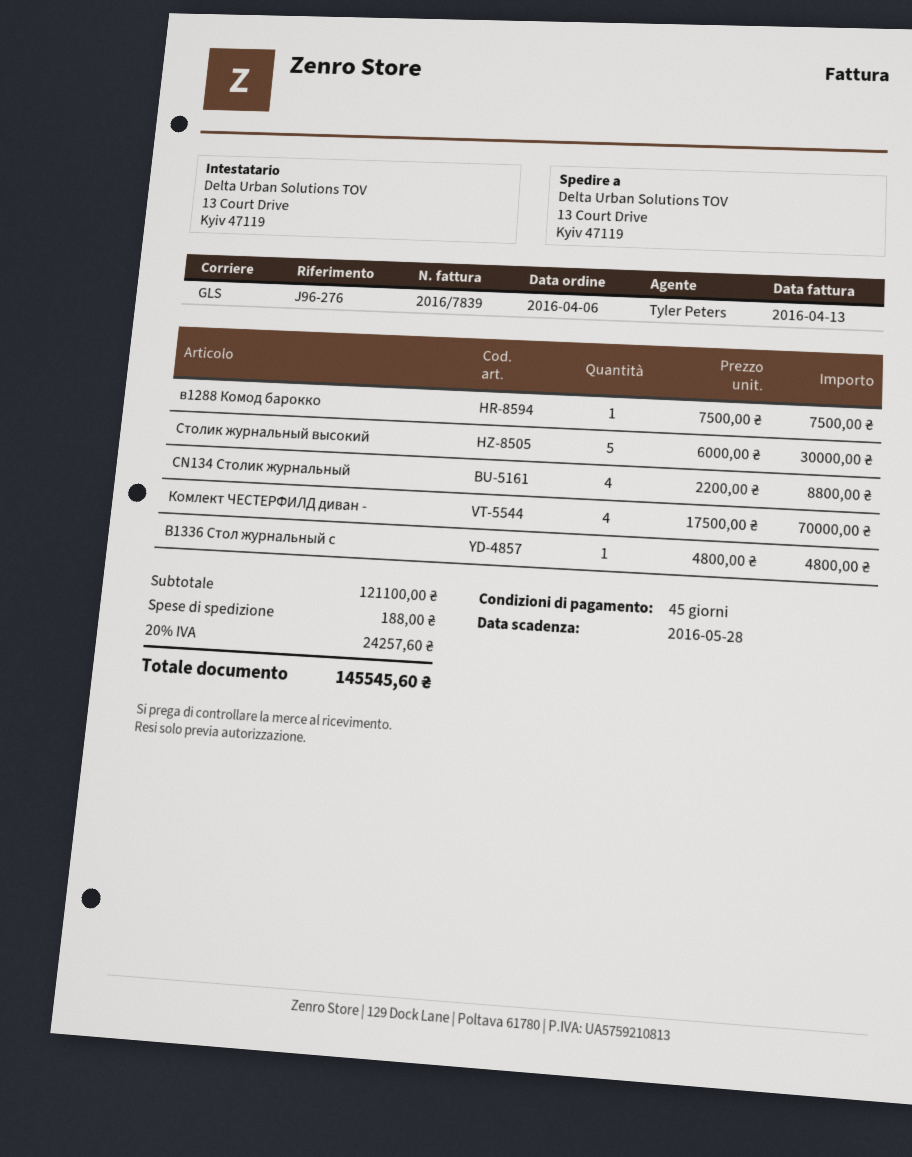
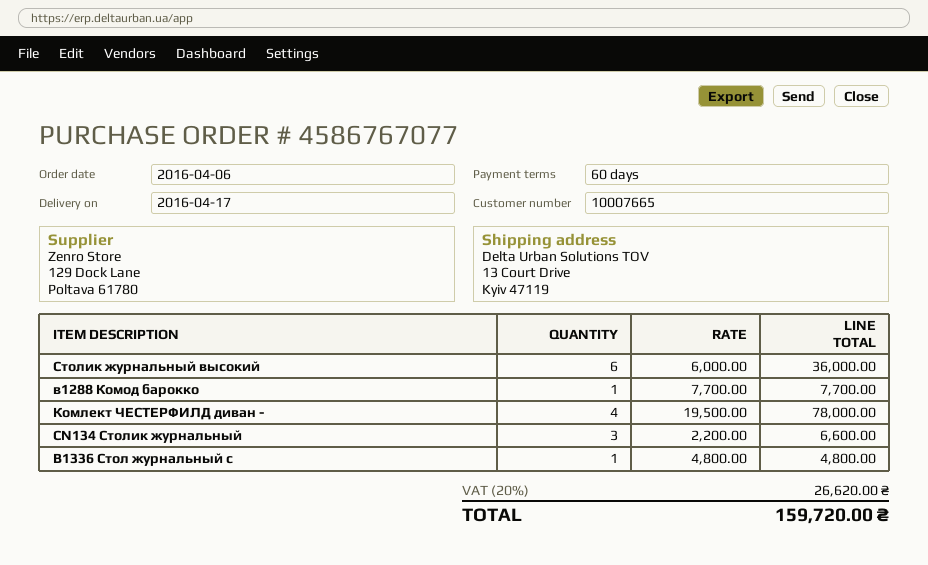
payment terms: 45 days -> 60 days
в1288 Комод барокко: 1 x 7500.00 = 7500.00 -> 1 x 7700.00 = 7700.00
Столик журнальный высокий: 5 x 6000.00 = 30000.00 -> 6 x 6000.00 = 36000.00
CN134 Столик журнальный: 4 x 2200.00 = 8800.00 -> 3 x 2200.00 = 6600.00
Комлект ЧЕСТЕРФИЛД диван -: 4 x 17500.00 = 70000.00 -> 4 x 19500.00 = 78000.00
shipping: 188.00 -> none
tax: 20% = 24257.60 -> 20% = 26620.00
total: 145545.60 -> 159720.00

